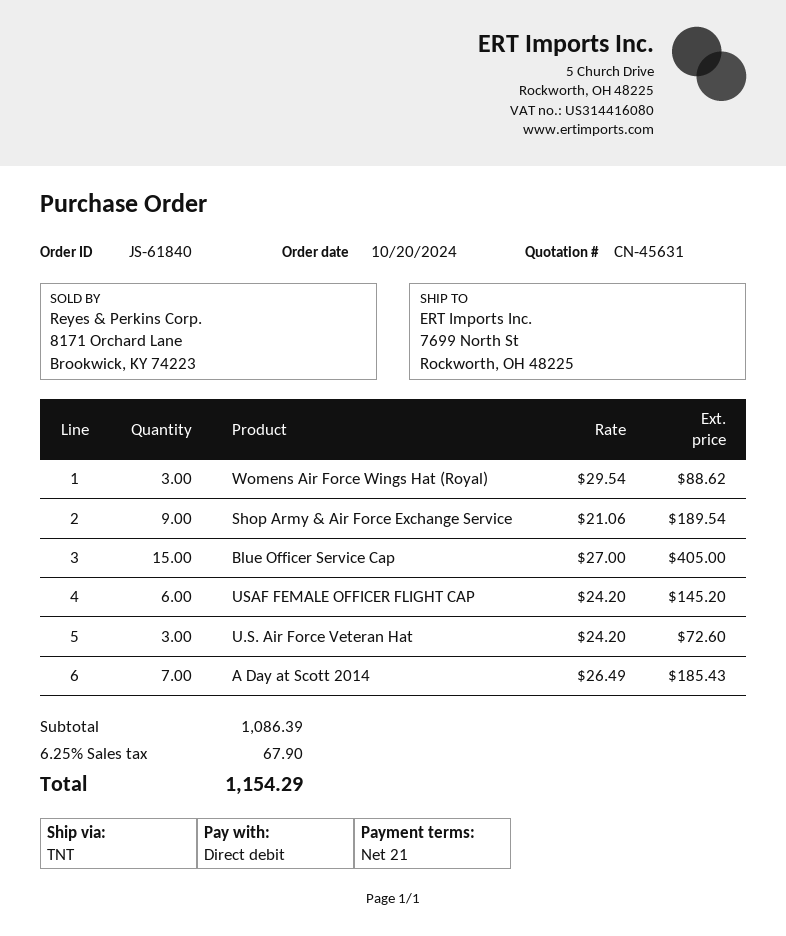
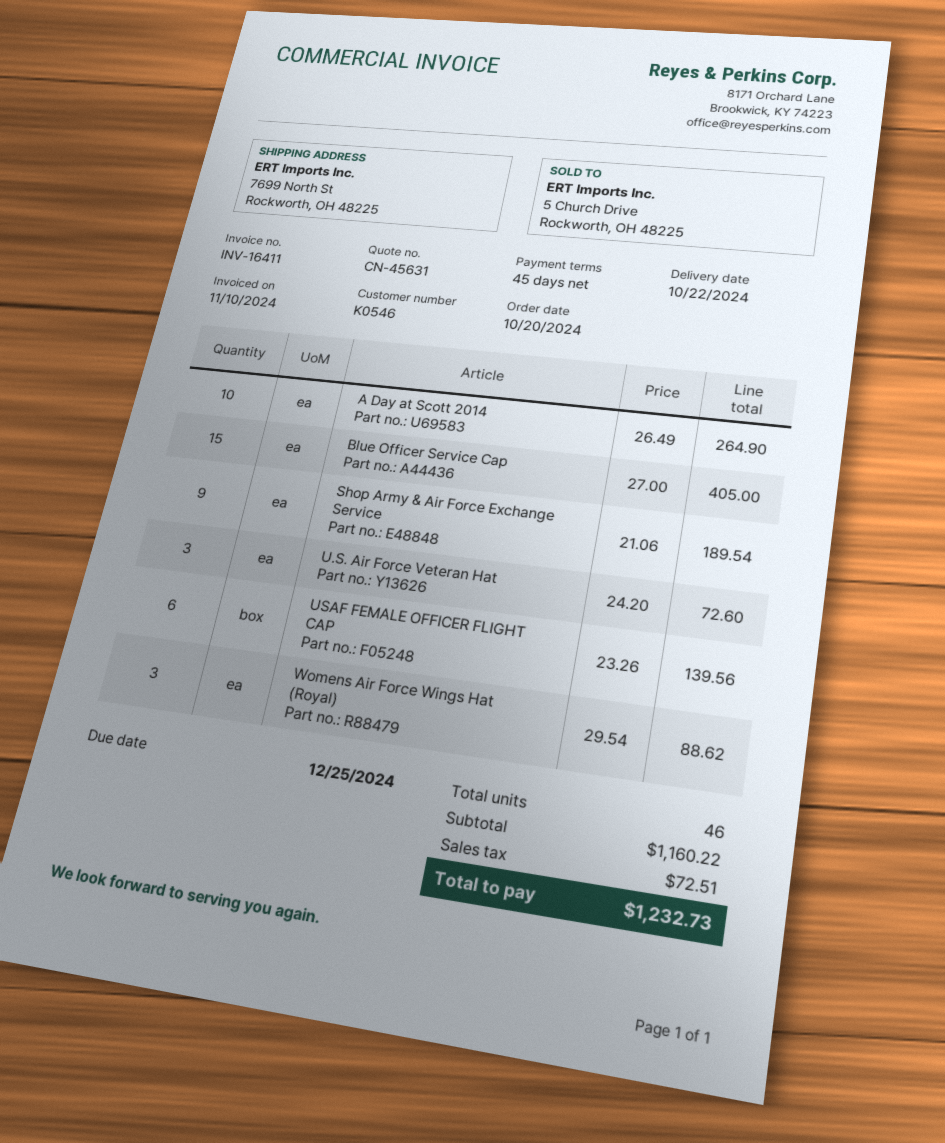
payment terms: 21 days -> 45 days
USAF FEMALE OFFICER FLIGHT CAP: 6 x 24.20 = 145.20 -> 6 x 23.26 = 139.56
A Day at Scott 2014: 7 x 26.49 = 185.43 -> 10 x 26.49 = 264.90
subtotal: 1086.39 -> 1160.22
tax: 67.90 -> 72.51
total: 1154.29 -> 1232.73

